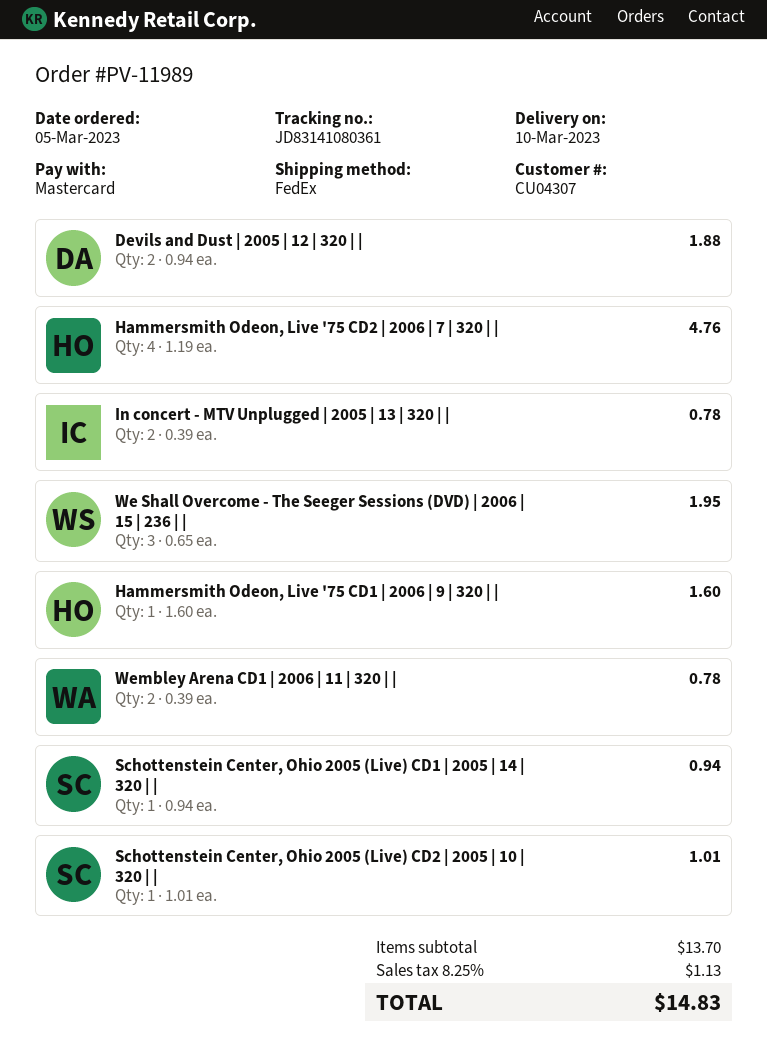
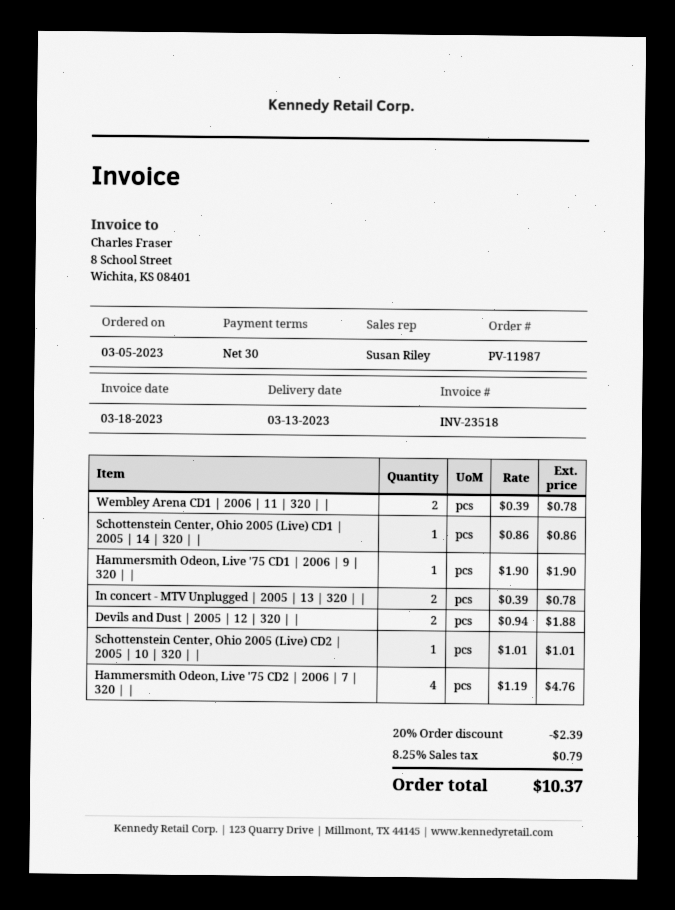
order number: PV-11989 -> PV-11987
delivery date: 2023-03-10 -> 2023-03-13
We Shall Overcome - The Seeger Sessions (DVD) | 2006 | 15 | 236 | |: 3 x 0.65 = 1.95 -> none
Hammersmith Odeon, Live '75 CD1 | 2006 | 9 | 320 | |: 1 x 1.60 = 1.60 -> 1 x 1.90 = 1.90
Schottenstein Center, Ohio 2005 (Live) CD1 | 2005 | 14 | 320 | |: 1 x 0.94 = 0.94 -> 1 x 0.86 = 0.86
discount: none -> 20% = 2.39
tax: 8.25% = 1.13 -> 8.25% = 0.79
total: 14.83 -> 10.37

